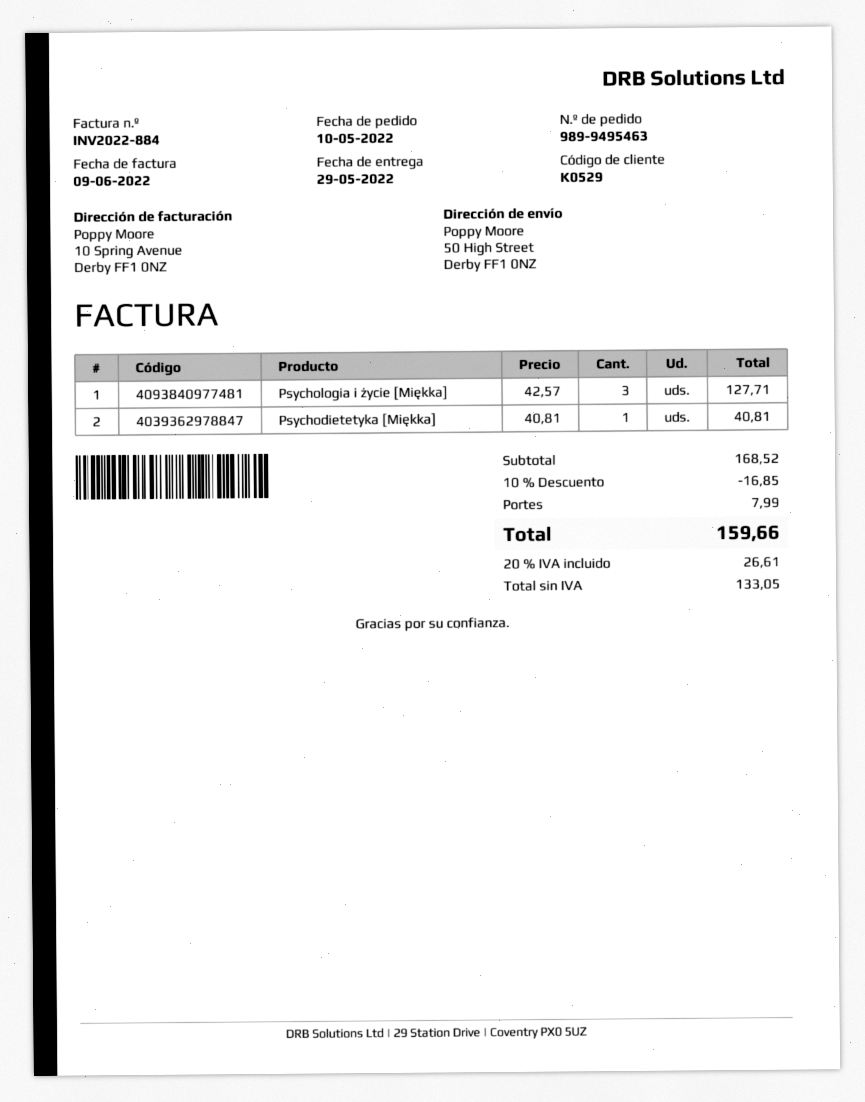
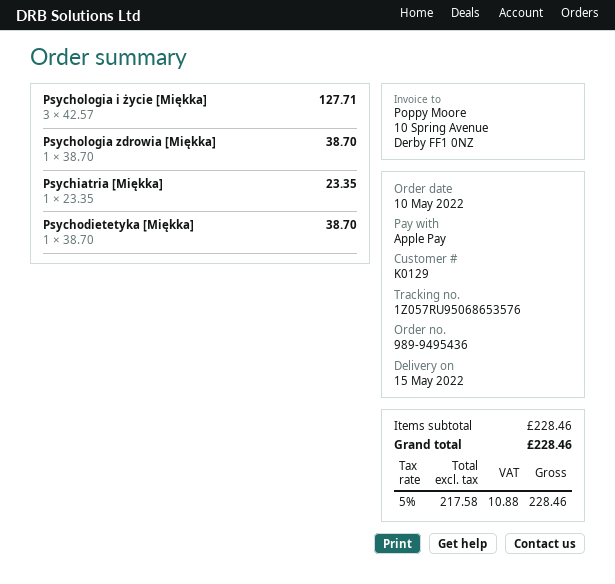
order number: 989-9495463 -> 989-9495436
delivery date: 2022-05-29 -> 2022-05-15
customer number: K0529 -> K0129
Psychodietetyka [Miękka]: 1 x 40.81 = 40.81 -> 1 x 38.70 = 38.70
Psychologia zdrowia [Miękka]: none -> 1 x 38.70 = 38.70
Psychiatria [Miękka]: none -> 1 x 23.35 = 23.35
subtotal: 168.52 -> 228.46
discount: 10% = 16.85 -> none
shipping: 7.99 -> none
net: 133.05 -> 217.58
tax: 20% = 26.61 -> 5% = 10.88
total: 159.66 -> 228.46

